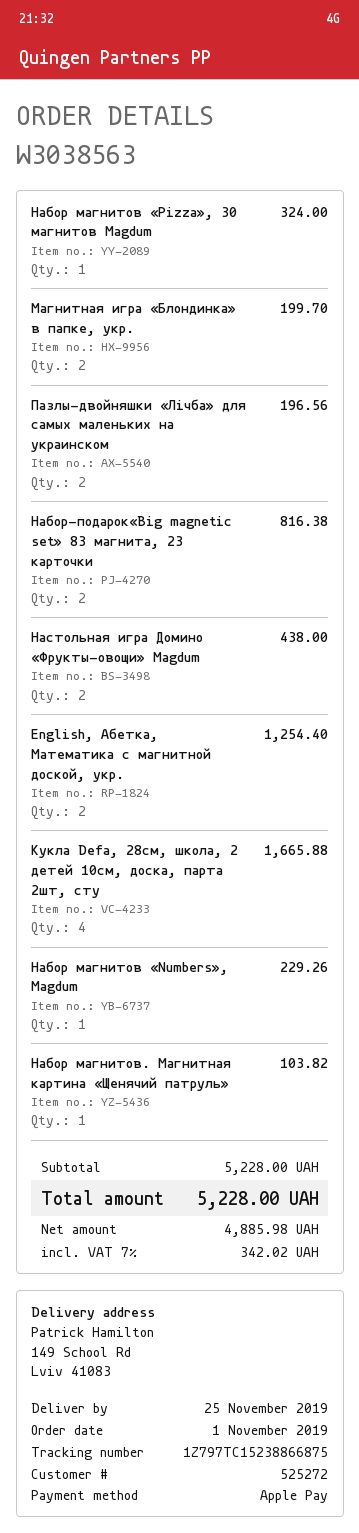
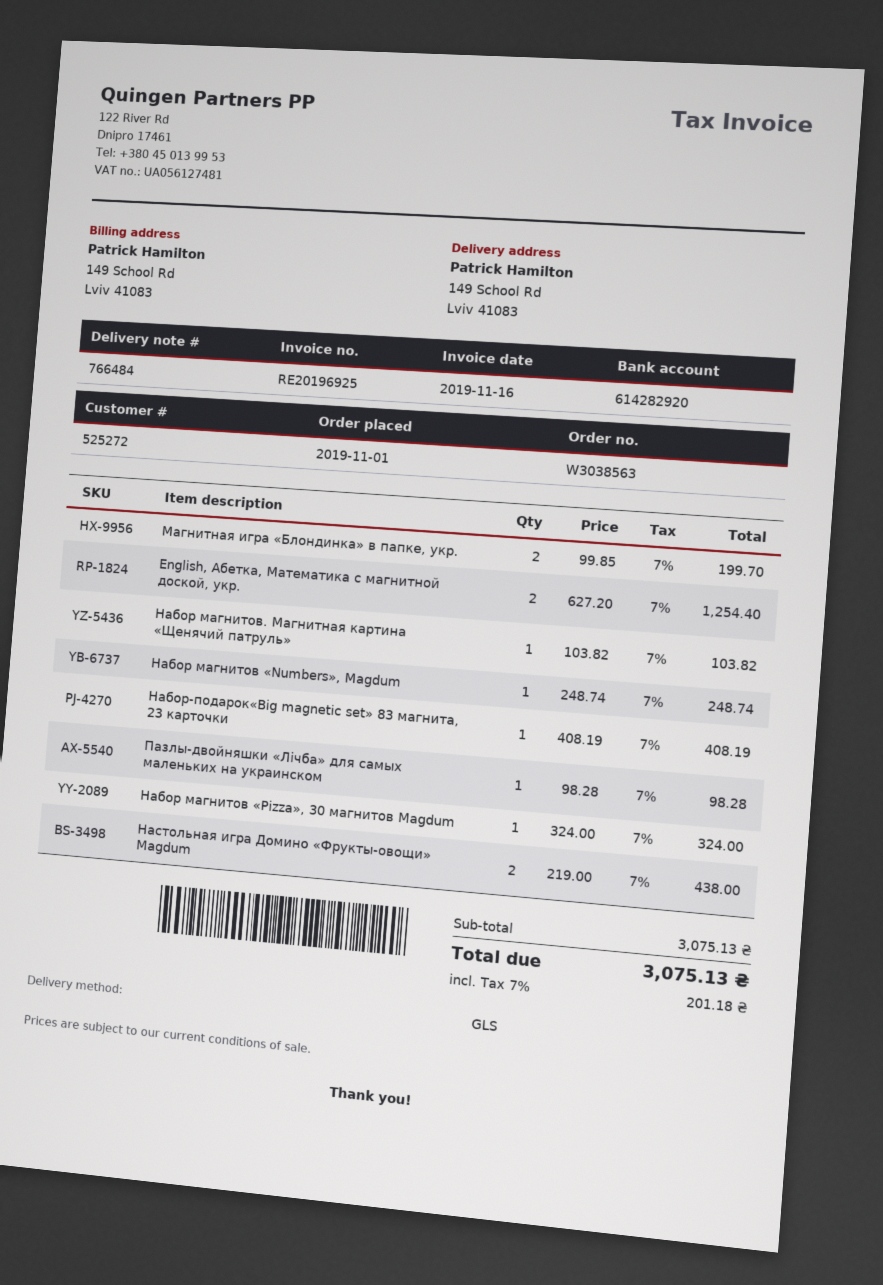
Пазлы-двойняшки «Лічба» для самых маленьких на украинском: 2 for 196.56 -> 1 for 98.28
Набор-подарок«Big magnetic set» 83 магнита, 23 карточки: 2 for 816.38 -> 1 for 408.19
Кукла Defa, 28см, школа, 2 детей 10см, доска, парта 2шт, сту: 4 for 1665.88 -> none
Набор магнитов «Numbers», Magdum: 1 for 229.26 -> 1 for 248.74
subtotal: 5228.00 -> 3075.13
tax: 7% = 342.02 -> 7% = 201.18
total: 5228.00 -> 3075.13

